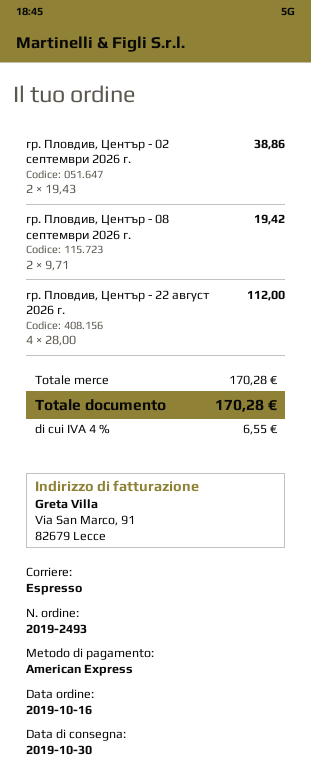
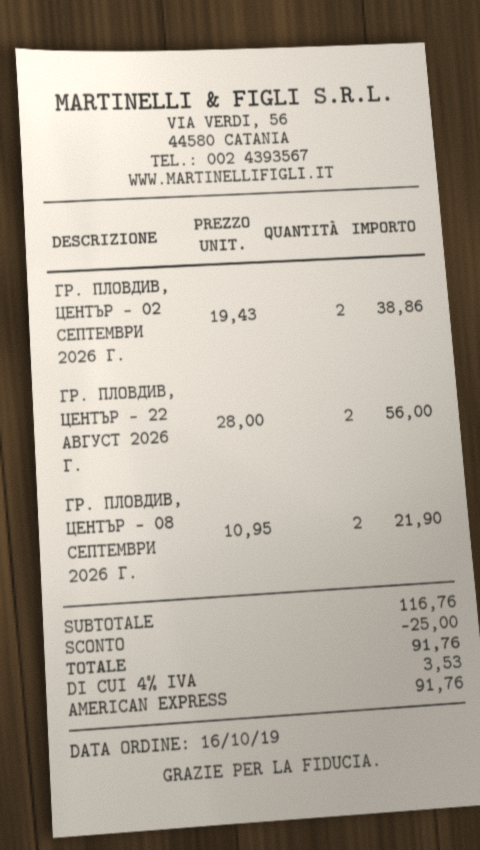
гр. Пловдив, Център - 08 септември 2026 г.: 2 x 9.71 = 19.42 -> 2 x 10.95 = 21.90
гр. Пловдив, Център - 22 август 2026 г.: 4 x 28.00 = 112.00 -> 2 x 28.00 = 56.00
subtotal: 170.28 -> 116.76
discount: none -> 25.00
tax: 4% = 6.55 -> 4% = 3.53
total: 170.28 -> 91.76

